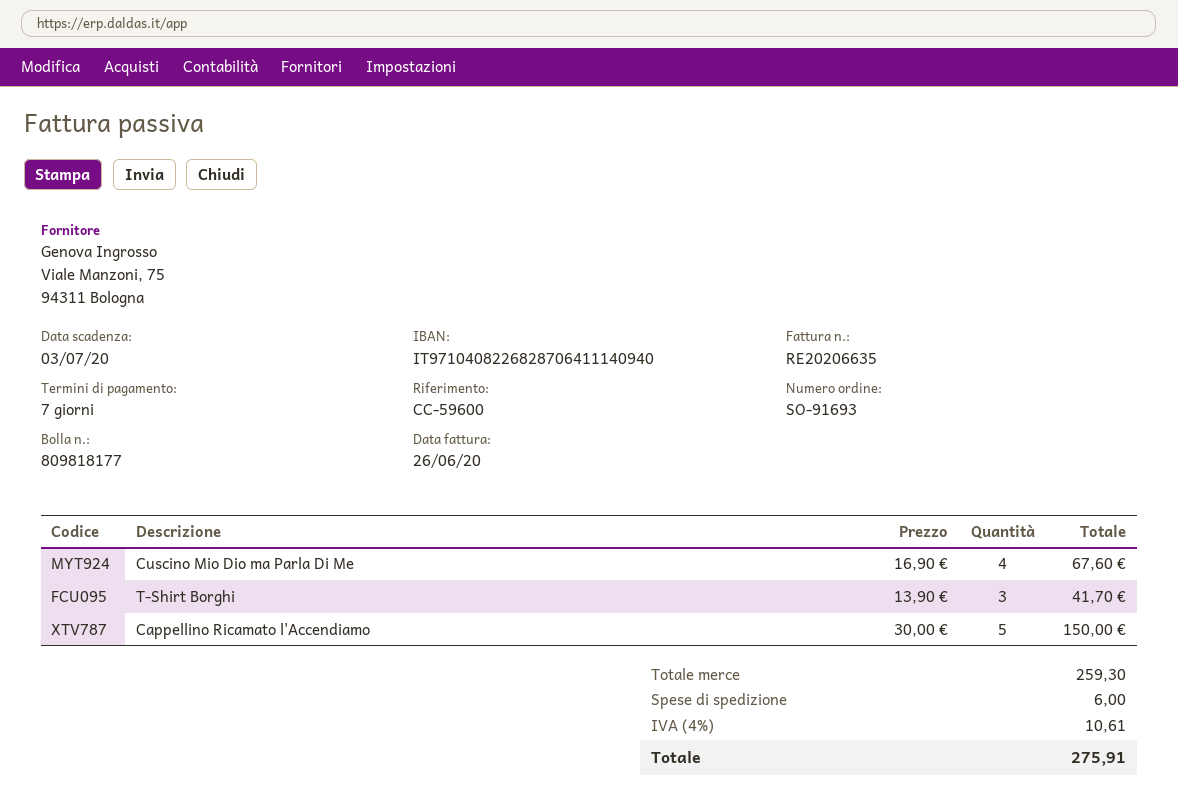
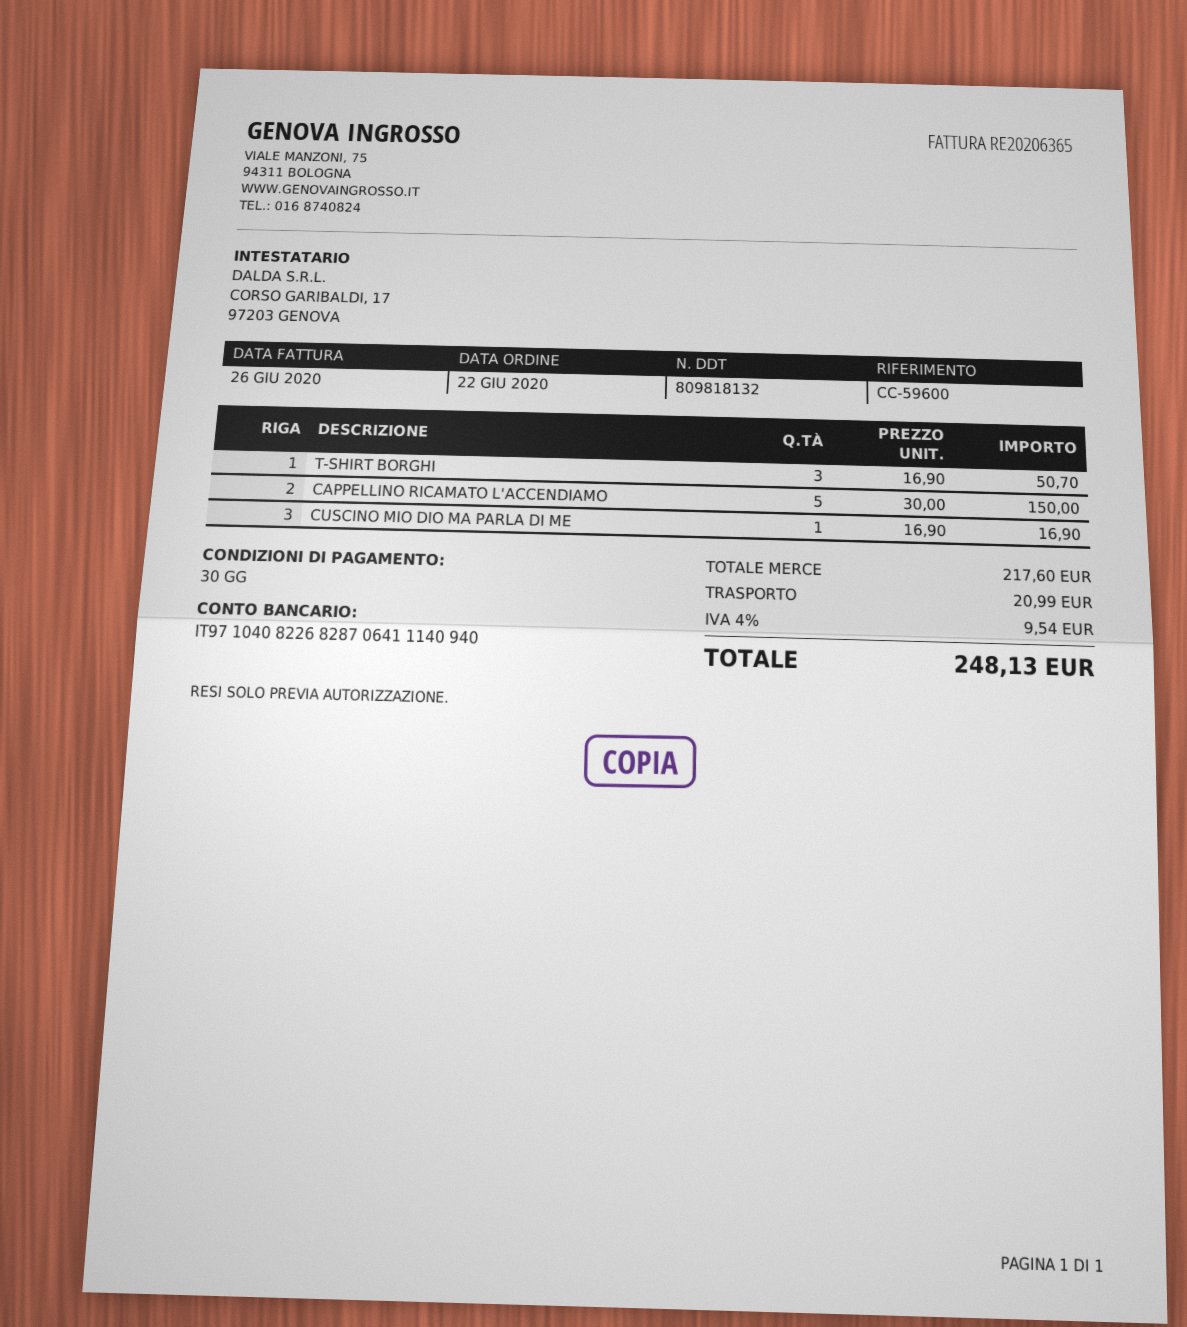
delivery note number: 809818177 -> 809818132
invoice number: RE20206635 -> RE20206365
payment terms: 7 days -> 30 days
Cuscino Mio Dio ma Parla Di Me: 4 x 16.90 = 67.60 -> 1 x 16.90 = 16.90
T-Shirt Borghi: 3 x 13.90 = 41.70 -> 3 x 16.90 = 50.70
subtotal: 259.30 -> 217.60
shipping: 6.00 -> 20.99
tax: 4% = 10.61 -> 4% = 9.54
total: 275.91 -> 248.13

